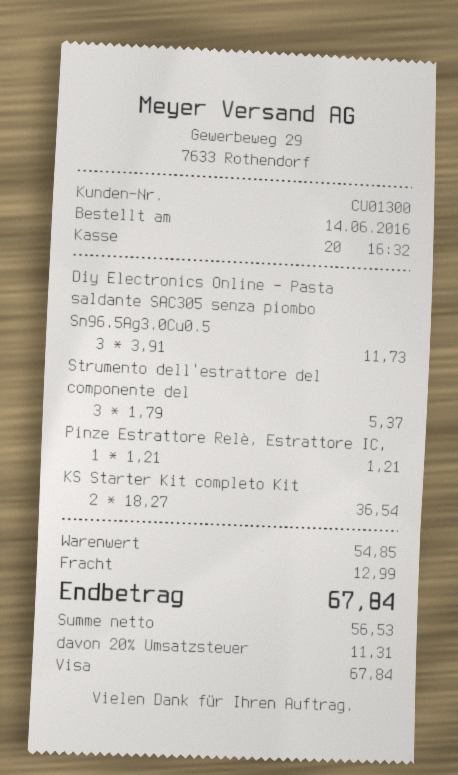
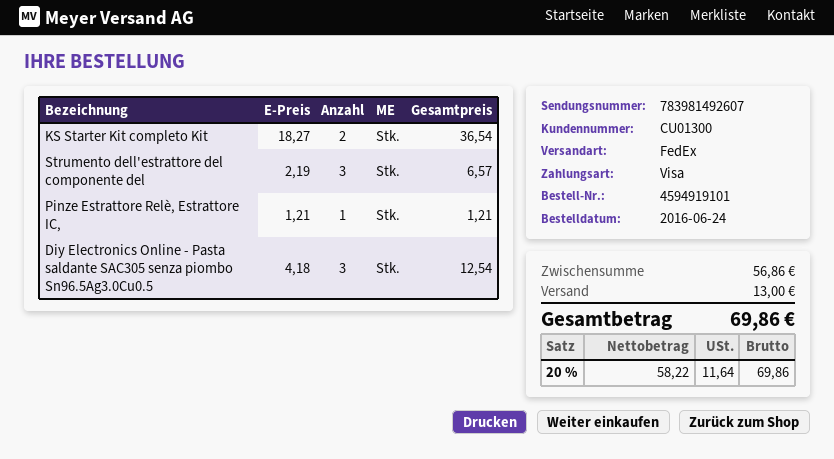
order date: 2016-06-14 -> 2016-06-24
Diy Electronics Online - Pasta saldante SAC305 senza piombo Sn96.5Ag3.0Cu0.5: 3 x 3.91 = 11.73 -> 3 x 4.18 = 12.54
Strumento dell'estrattore del componente del: 3 x 1.79 = 5.37 -> 3 x 2.19 = 6.57
subtotal: 54.85 -> 56.86
shipping: 12.99 -> 13.00
net: 56.53 -> 58.22
tax: 20% = 11.31 -> 20% = 11.64
total: 67.84 -> 69.86

